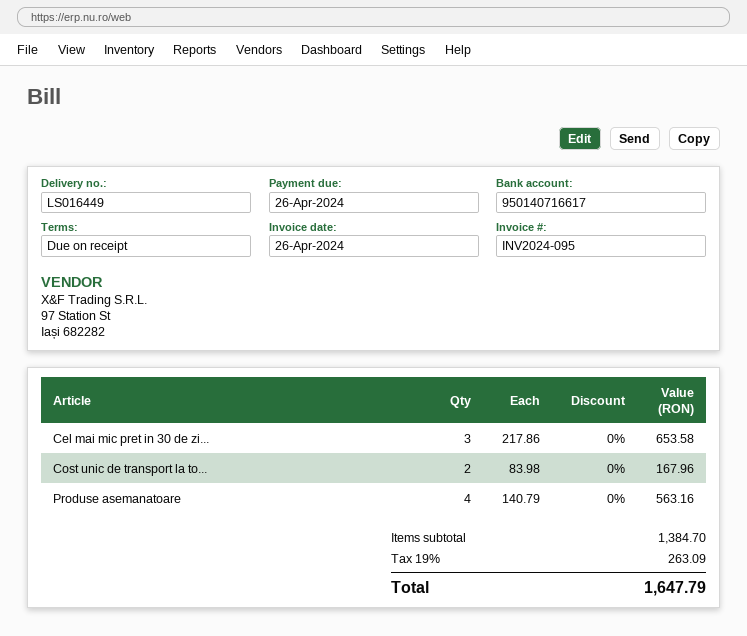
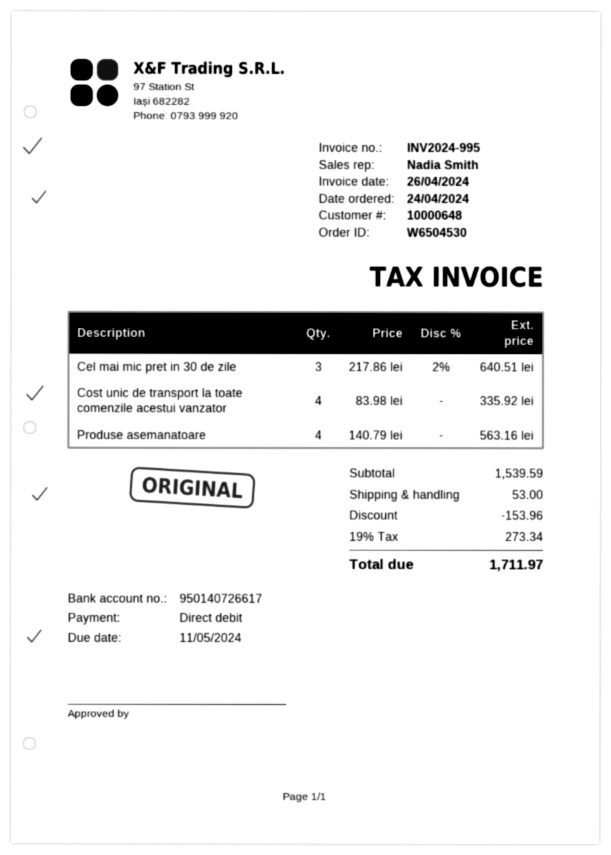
invoice number: INV2024-095 -> INV2024-995
due date: 2024-04-26 -> 2024-05-11
bank account: 950140716617 -> 950140726617
Cel mai mic pret in 30 de zi...: 3 x 217.86 = 653.58 -> 3 x 217.86 - 2% = 640.51
Cost unic de transport la to...: 2 x 83.98 = 167.96 -> 4 x 83.98 = 335.92
subtotal: 1384.70 -> 1539.59
discount: none -> 153.96
shipping: none -> 53.00
tax: 19% = 263.09 -> 19% = 273.34
total: 1647.79 -> 1711.97

